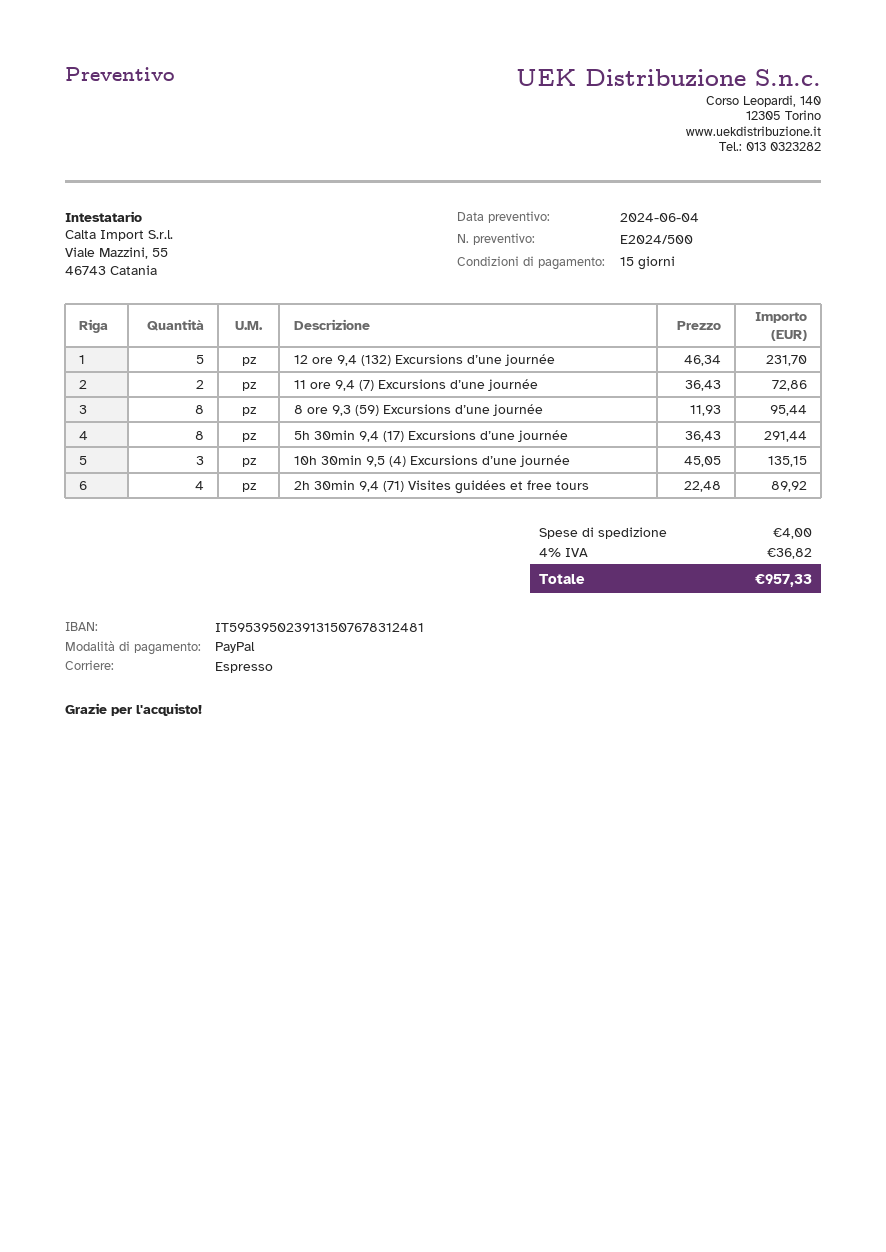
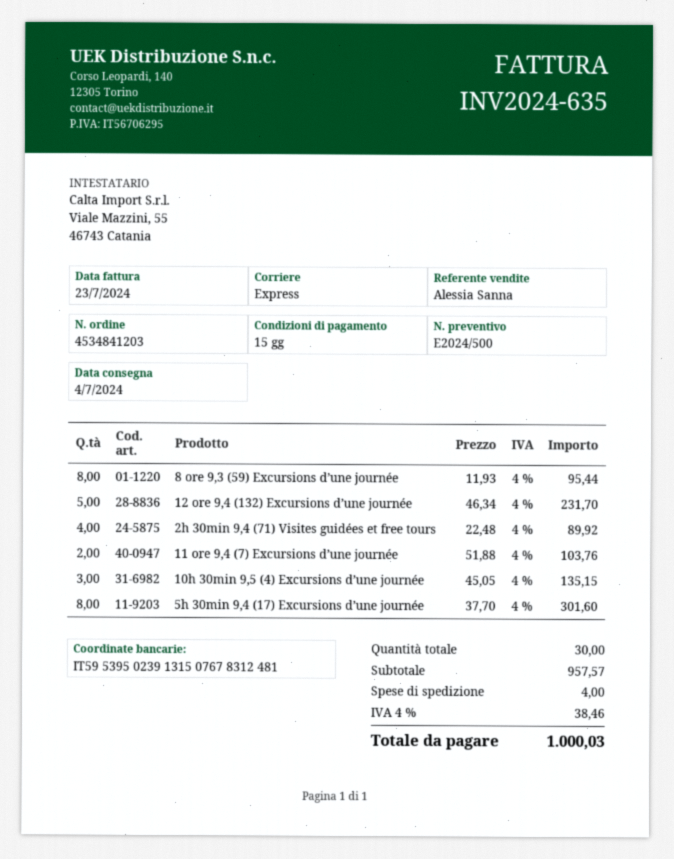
11 ore 9,4 (7) Excursions d’une journée: 2 x 36.43 = 72.86 -> 2 x 51.88 = 103.76
5h 30min 9,4 (17) Excursions d’une journée: 8 x 36.43 = 291.44 -> 8 x 37.70 = 301.60
tax: 4% = 36.82 -> 4% = 38.46
total: 957.33 -> 1000.03

